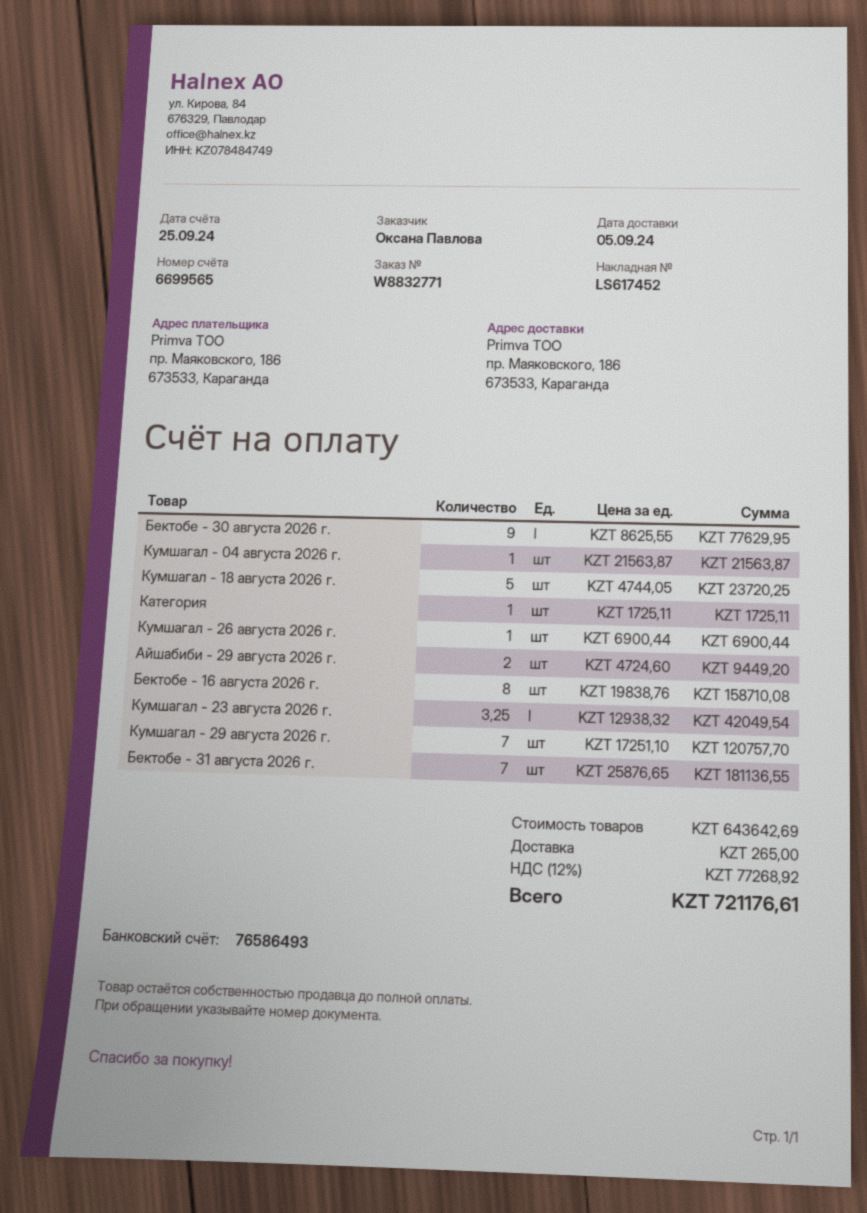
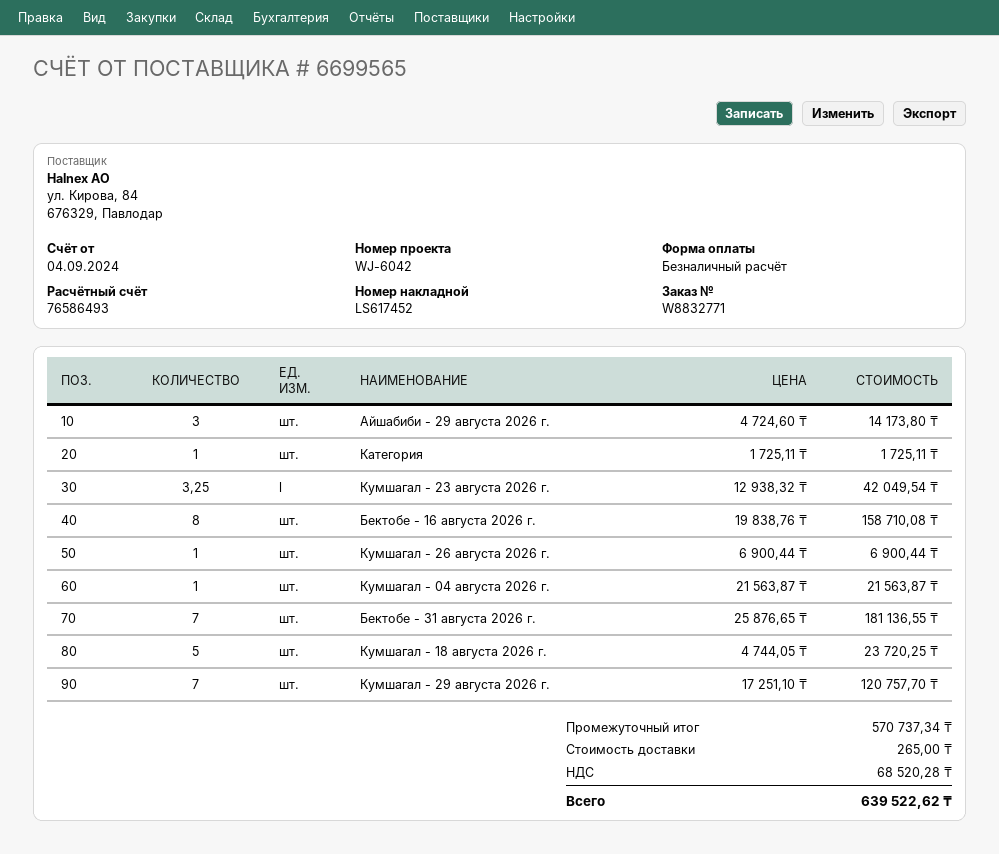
invoice date: 2024-09-25 -> 2024-09-04
Бектобе - 30 августа 2026 г.: 9 x 8625.55 = 77629.95 -> none
Айшабиби - 29 августа 2026 г.: 2 x 4724.60 = 9449.20 -> 3 x 4724.60 = 14173.80
subtotal: 643642.69 -> 570737.34
tax: 77268.92 -> 68520.28
total: 721176.61 -> 639522.62

